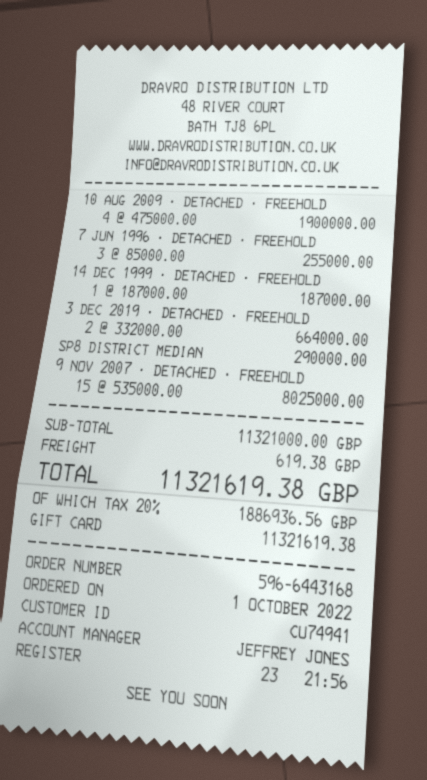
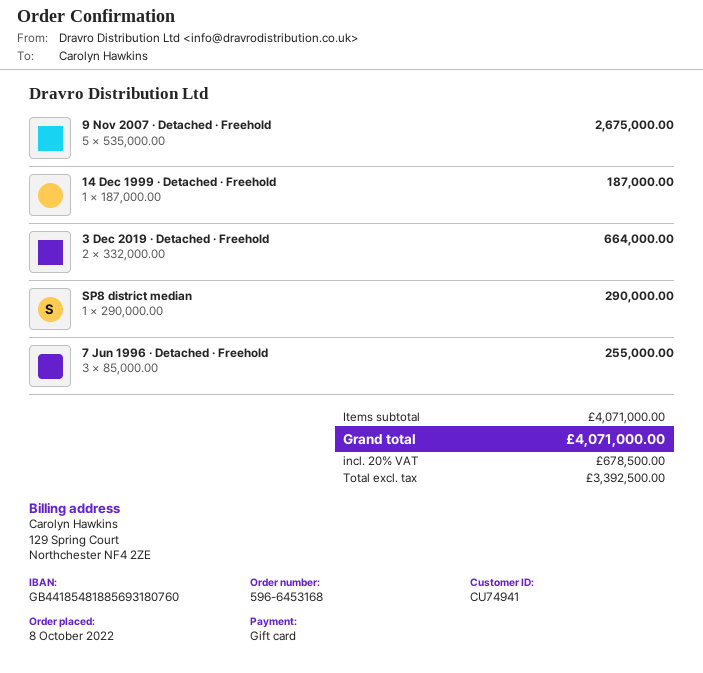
order number: 596-6443168 -> 596-6453168
order date: 2022-10-01 -> 2022-10-08
10 AUG 2009 · DETACHED · FREEHOLD: 4 x 475000.00 = 1900000.00 -> none
9 NOV 2007 · DETACHED · FREEHOLD: 15 x 535000.00 = 8025000.00 -> 5 x 535000.00 = 2675000.00
subtotal: 11321000.00 -> 4071000.00
shipping: 619.38 -> none
tax: 20% = 1886936.56 -> 20% = 678500.00
total: 11321619.38 -> 4071000.00

